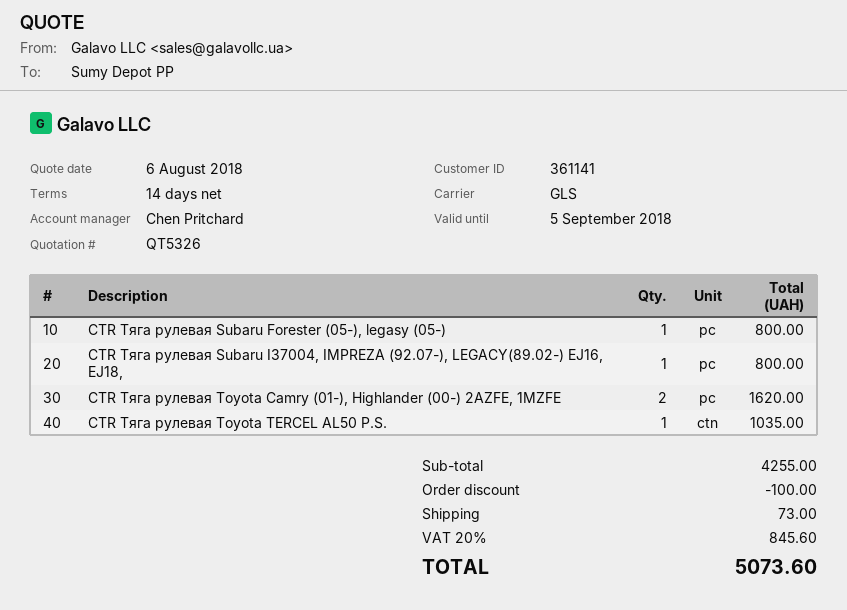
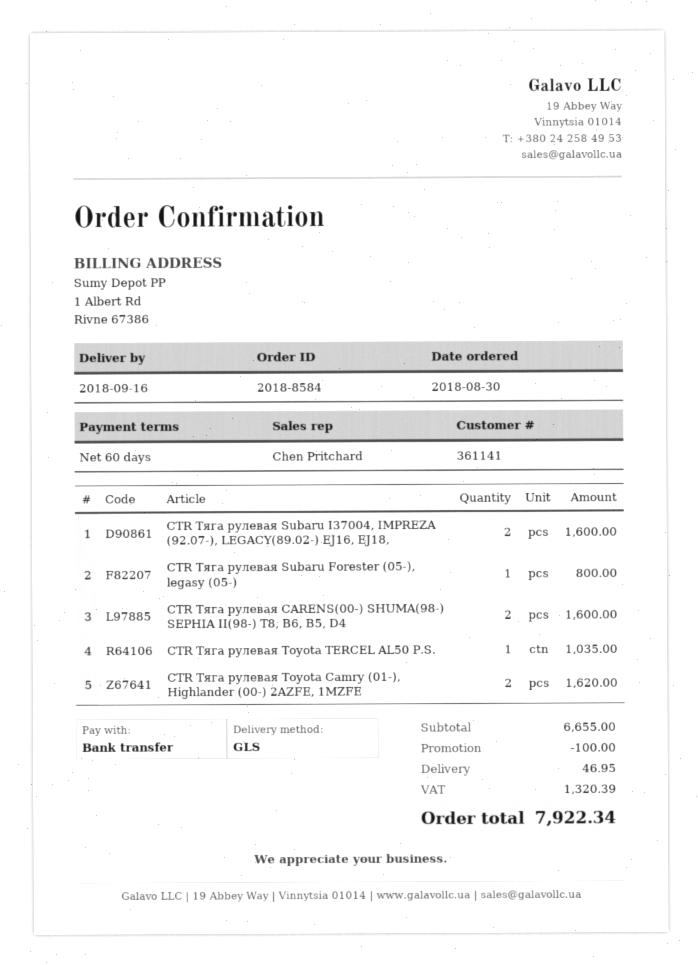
payment terms: 14 days -> 60 days
CTR Тяга рулевая Subaru I37004, IMPREZA (92.07-), LEGACY(89.02-) EJ16, EJ18,: 1 for 800.00 -> 2 for 1600.00
CTR Тяга рулевая CARENS(00-) SHUMA(98-) SEPHIA II(98-) T8, B6, B5, D4: none -> 2 for 1600.00
subtotal: 4255.00 -> 6655.00
shipping: 73.00 -> 46.95
tax: 845.60 -> 1320.39
total: 5073.60 -> 7922.34

